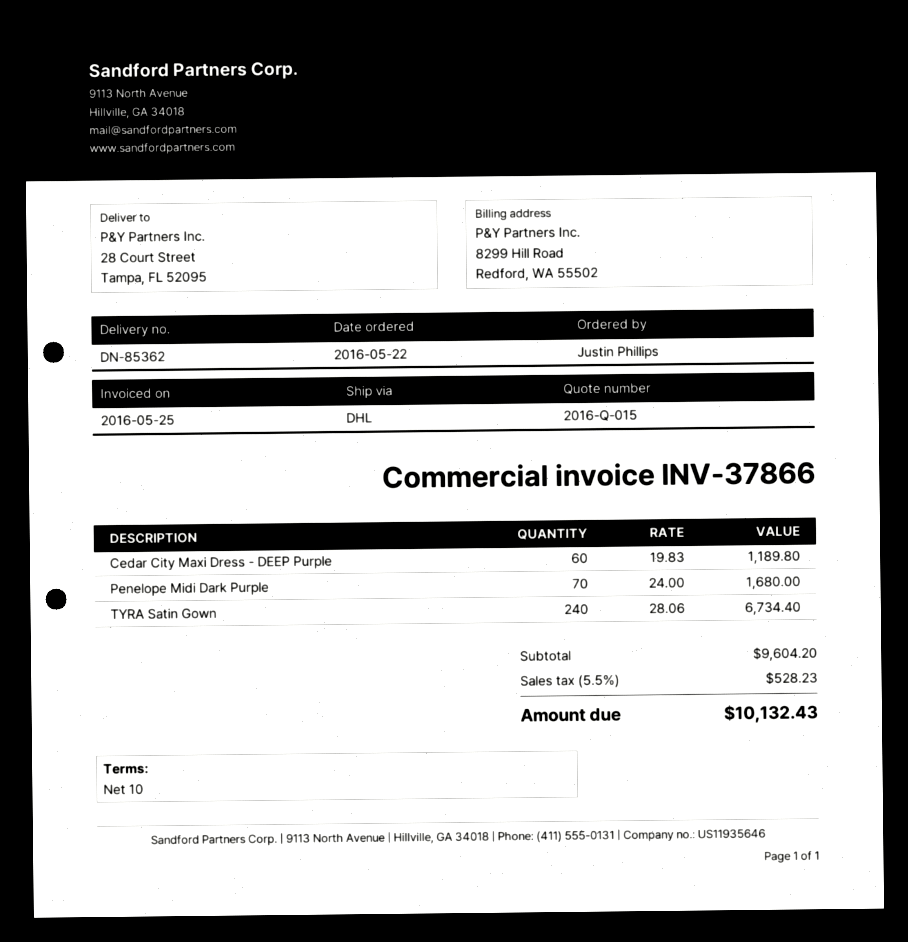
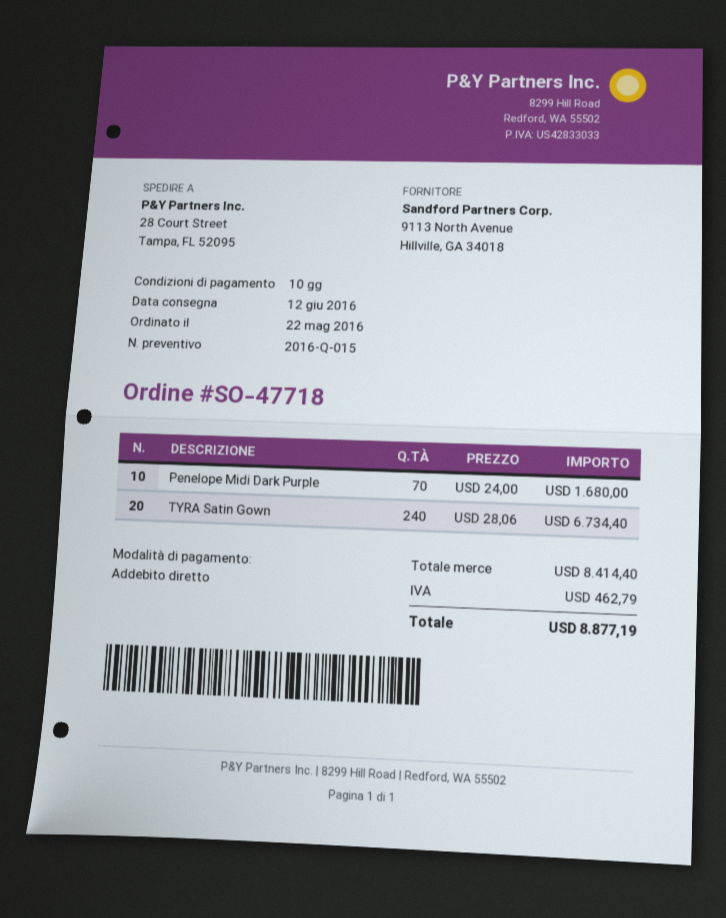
Cedar City Maxi Dress - DEEP Purple: 60 x 19.83 = 1189.80 -> none
subtotal: 9604.20 -> 8414.40
tax: 528.23 -> 462.79
total: 10132.43 -> 8877.19

